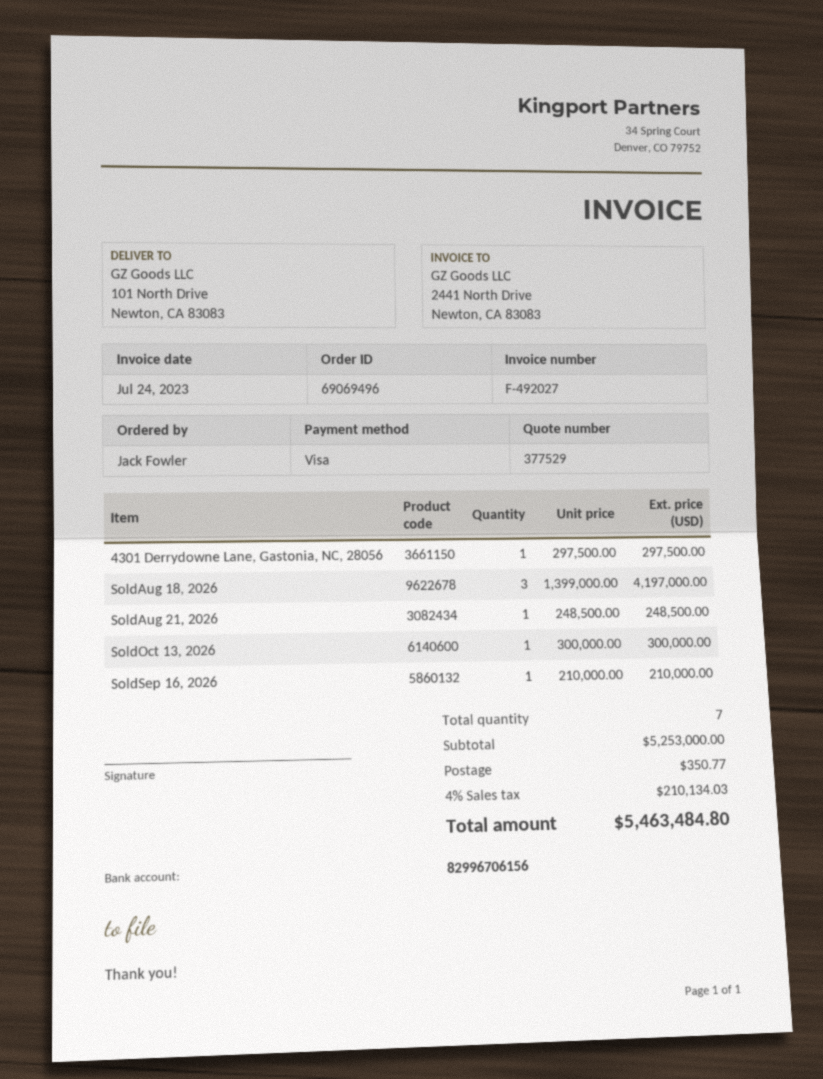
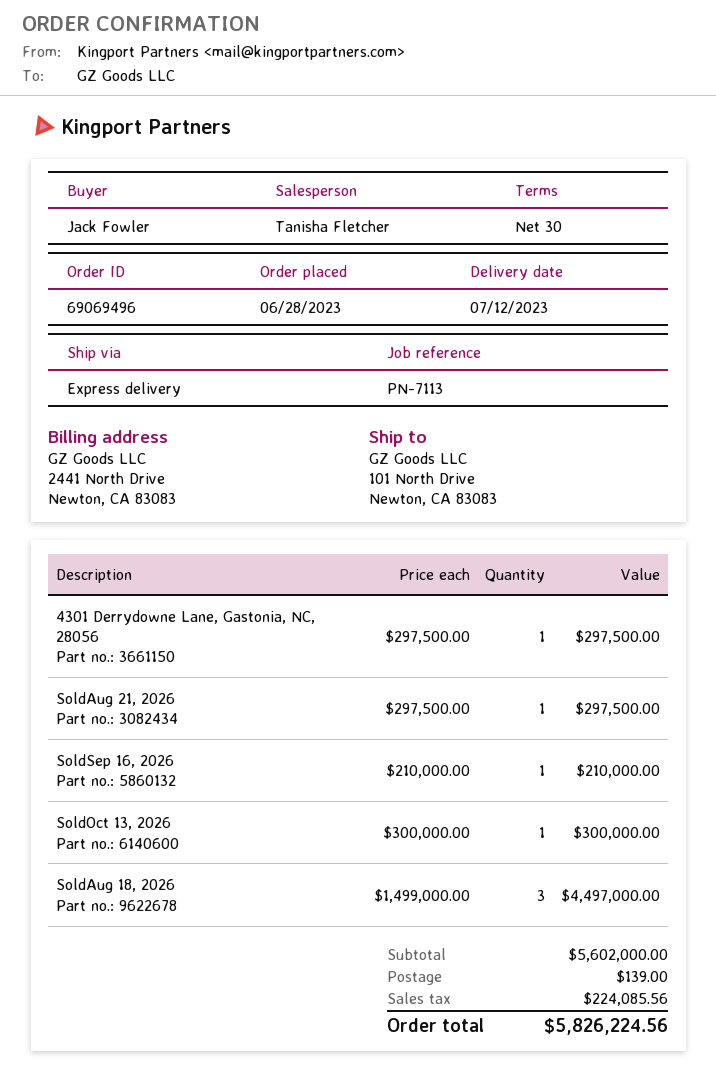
SoldAug 18, 2026: 3 x 1399000.00 = 4197000.00 -> 3 x 1499000.00 = 4497000.00
SoldAug 21, 2026: 1 x 248500.00 = 248500.00 -> 1 x 297500.00 = 297500.00
subtotal: 5253000.00 -> 5602000.00
shipping: 350.77 -> 139.00
tax: 210134.03 -> 224085.56
total: 5463484.80 -> 5826224.56

